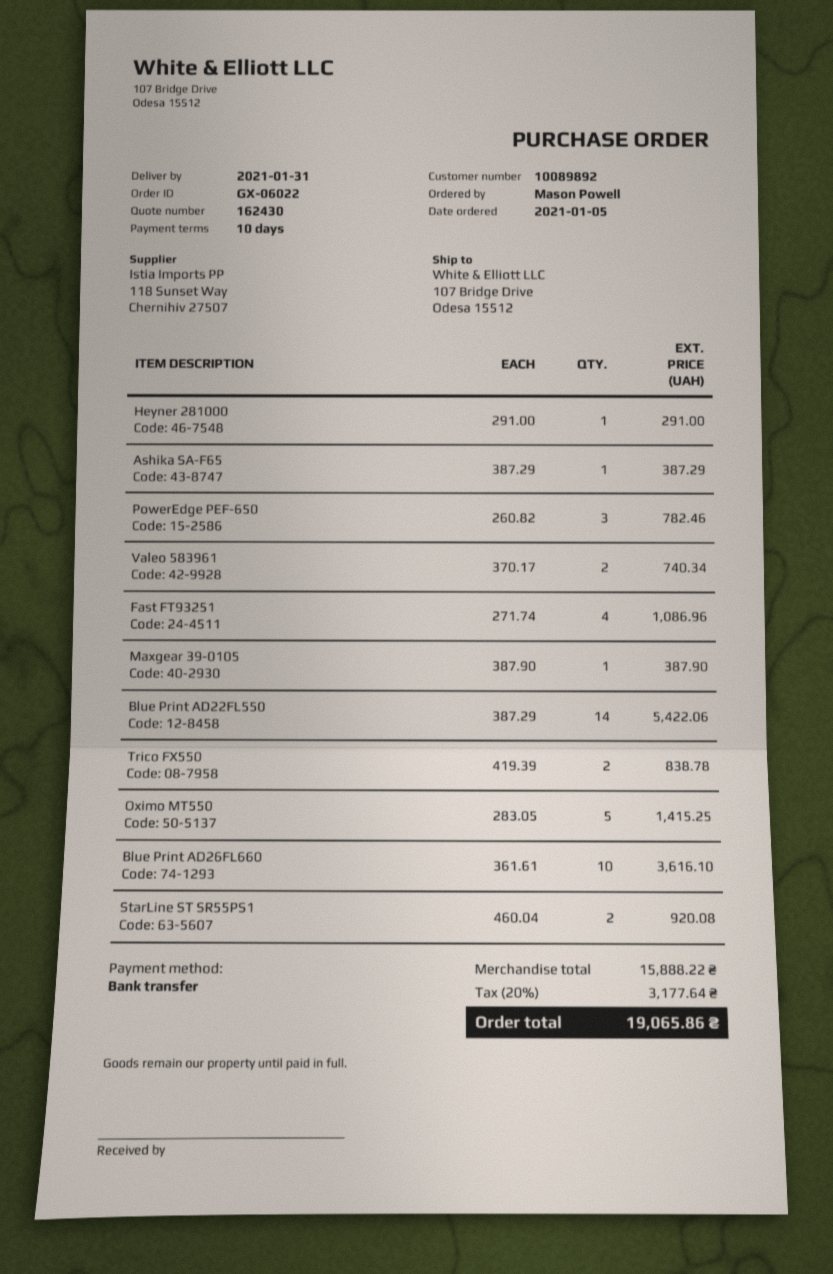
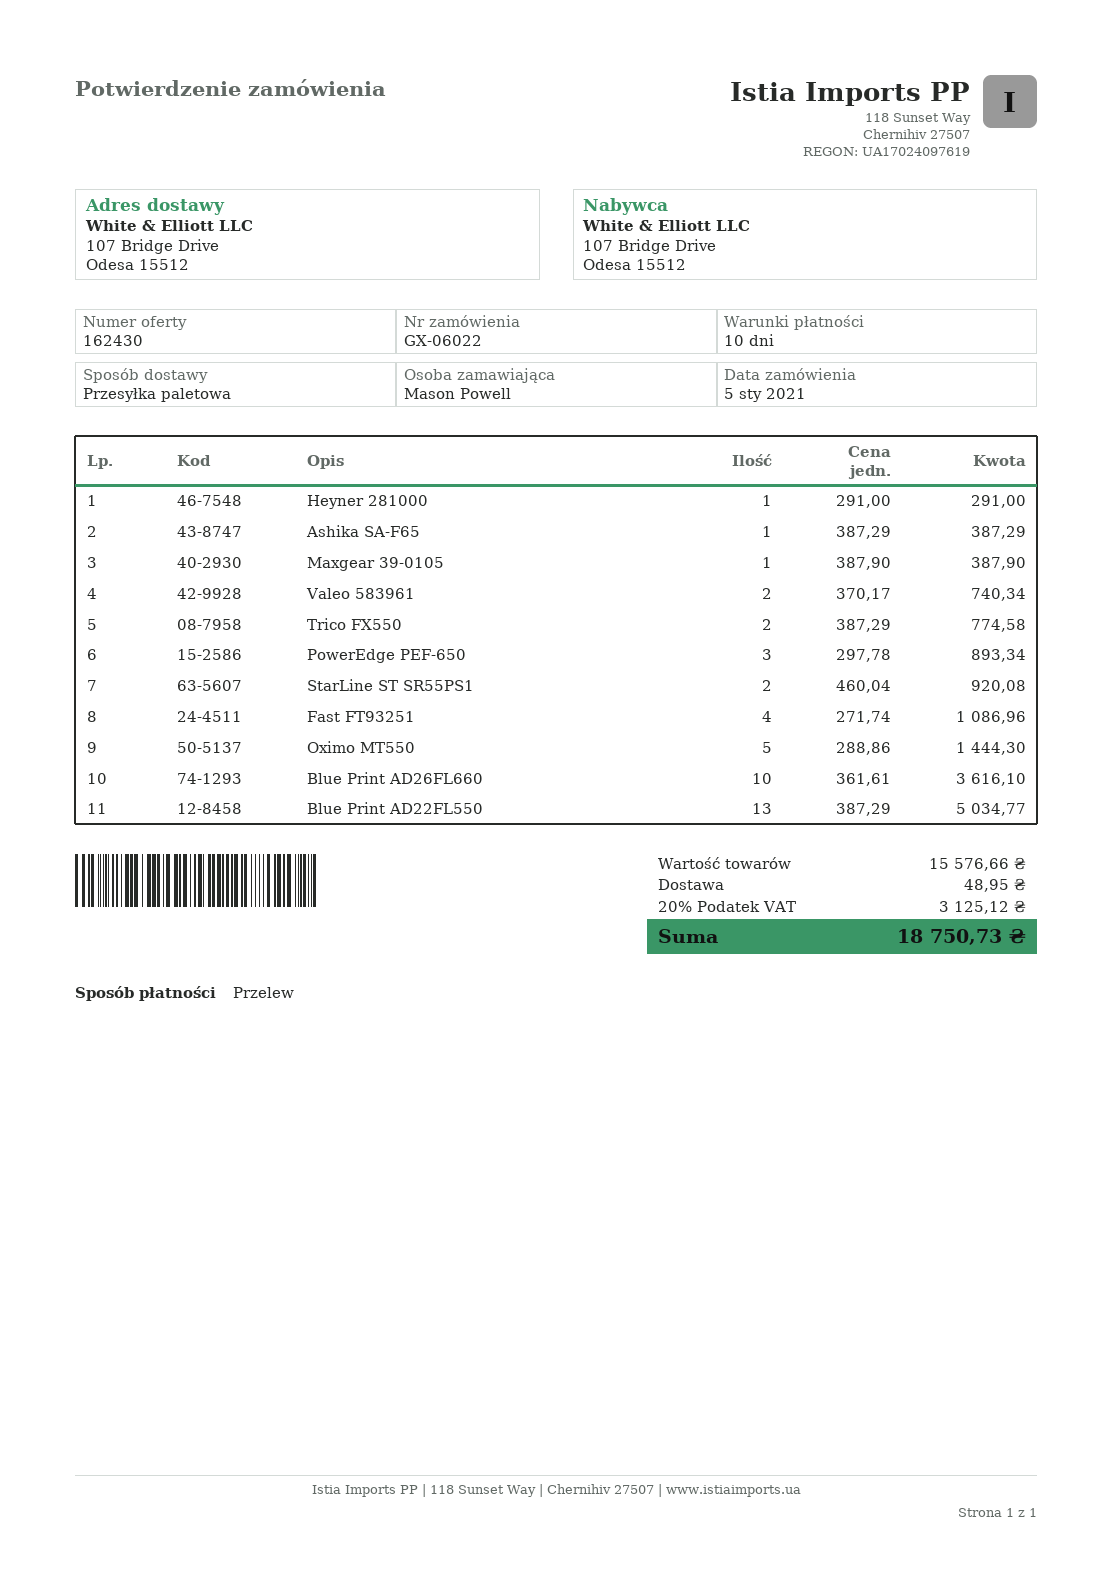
PowerEdge PEF-650: 3 x 260.82 = 782.46 -> 3 x 297.78 = 893.34
Blue Print AD22FL550: 14 x 387.29 = 5422.06 -> 13 x 387.29 = 5034.77
Trico FX550: 2 x 419.39 = 838.78 -> 2 x 387.29 = 774.58
Oximo MT550: 5 x 283.05 = 1415.25 -> 5 x 288.86 = 1444.30
subtotal: 15888.22 -> 15576.66
shipping: none -> 48.95
tax: 20% = 3177.64 -> 20% = 3125.12
total: 19065.86 -> 18750.73

